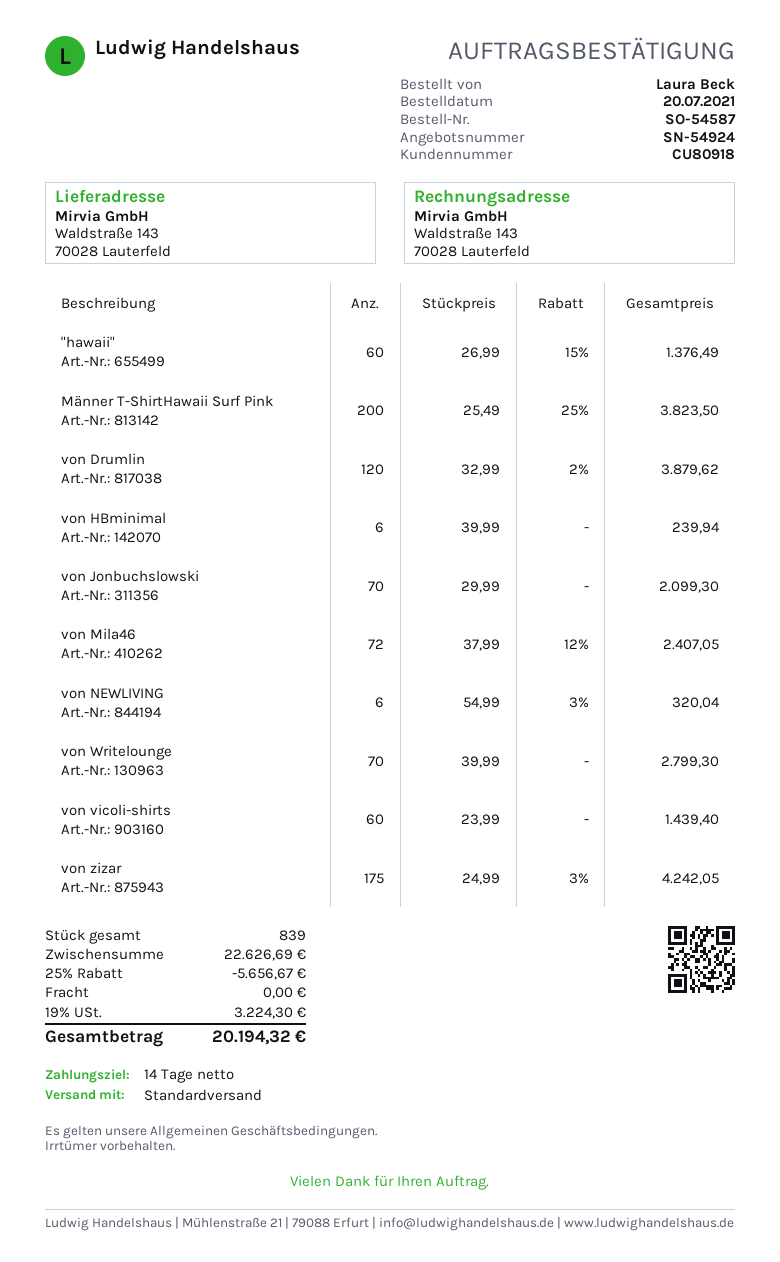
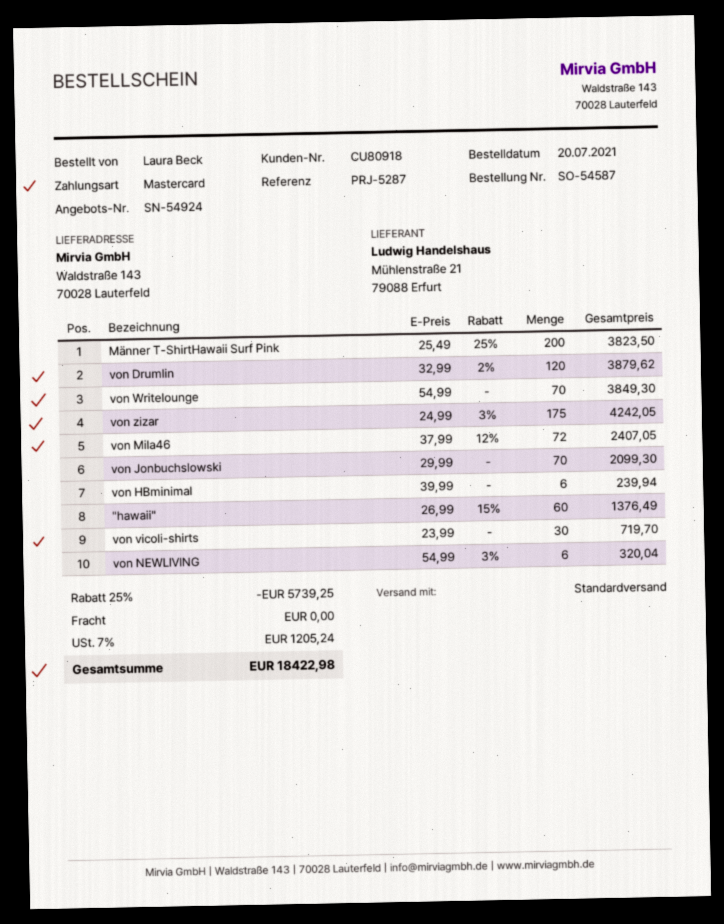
von Writelounge: 70 x 39.99 = 2799.30 -> 70 x 54.99 = 3849.30
von vicoli-shirts: 60 x 23.99 = 1439.40 -> 30 x 23.99 = 719.70
discount: 25% = 5656.67 -> 25% = 5739.25
tax: 19% = 3224.30 -> 7% = 1205.24
total: 20194.32 -> 18422.98

